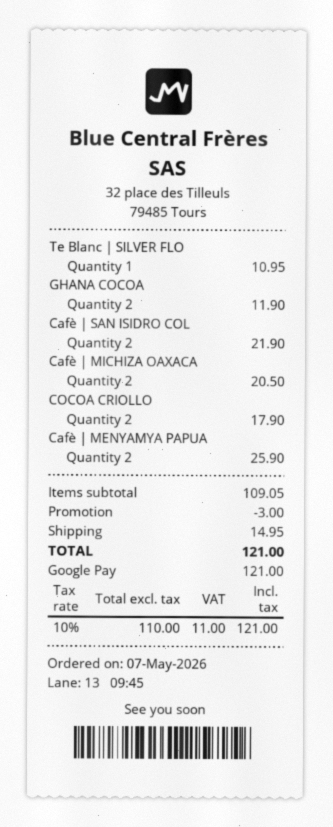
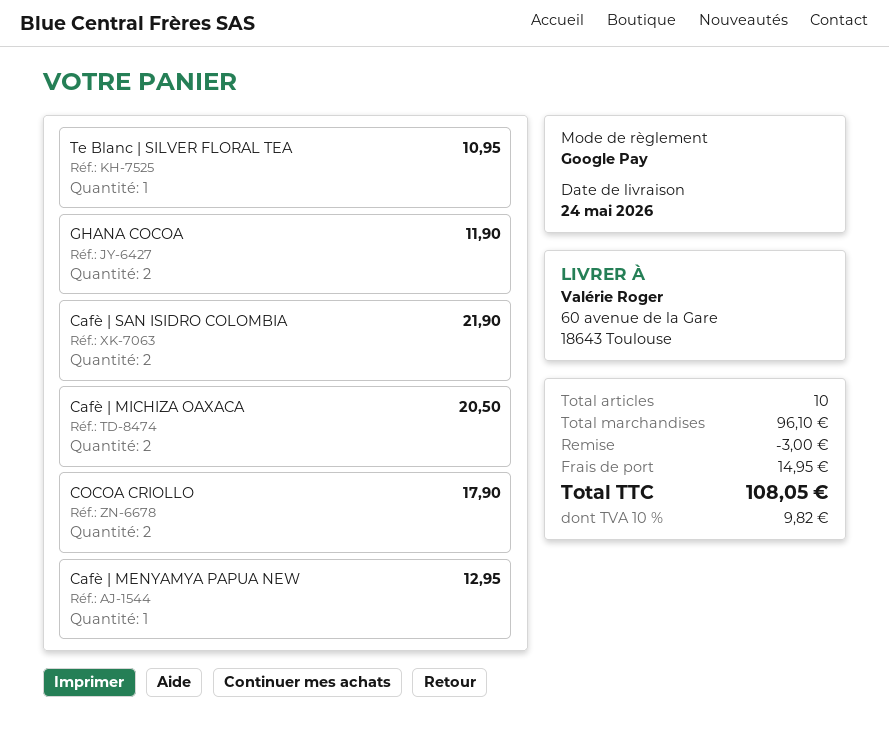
Cafè | MENYAMYA PAPUA: 2 for 25.90 -> 1 for 12.95
subtotal: 109.05 -> 96.10
tax: 10% = 11.00 -> 10% = 9.82
total: 121.00 -> 108.05

